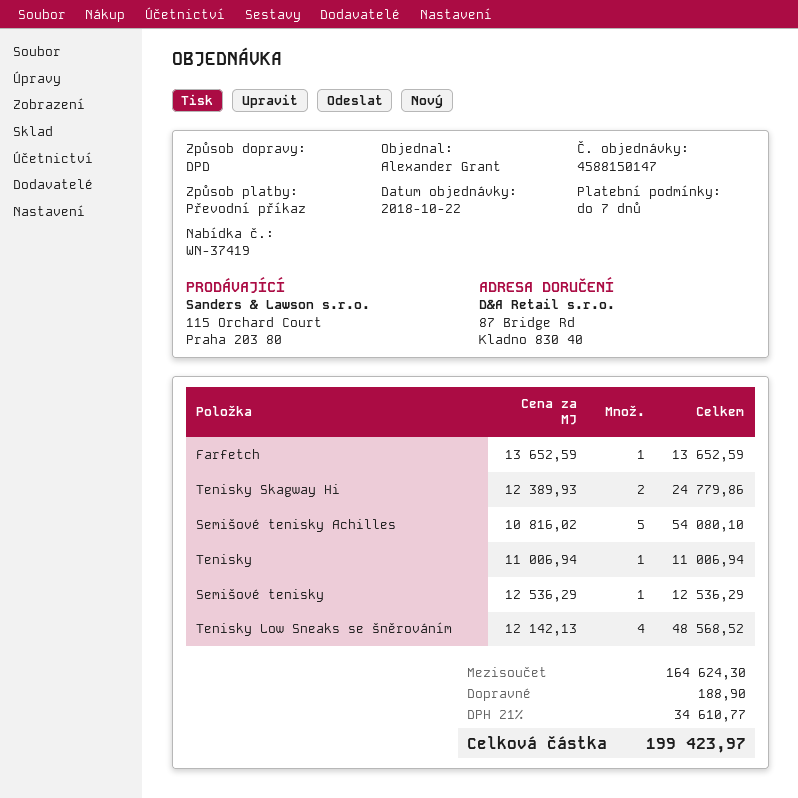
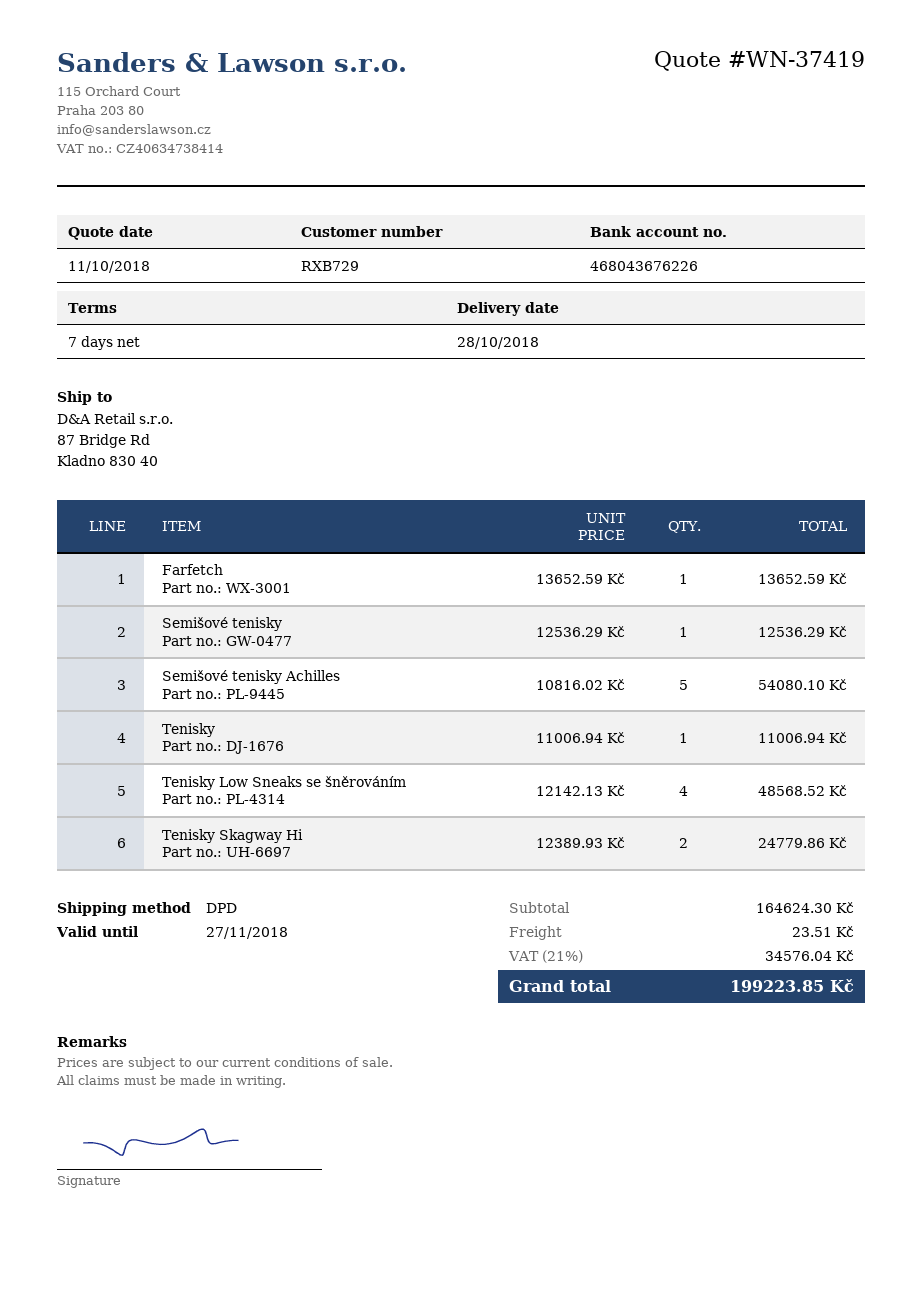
shipping: 188.90 -> 23.51
tax: 21% = 34610.77 -> 21% = 34576.04
total: 199423.97 -> 199223.85

